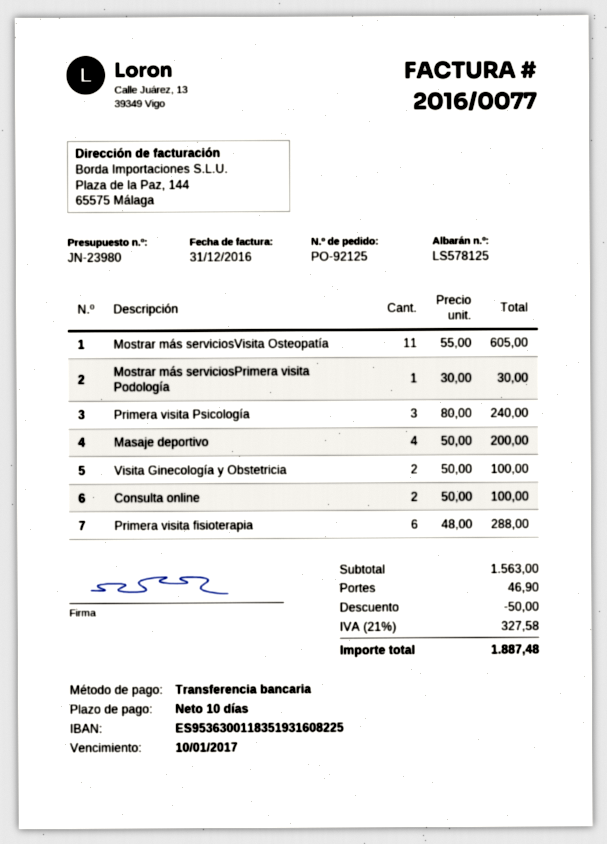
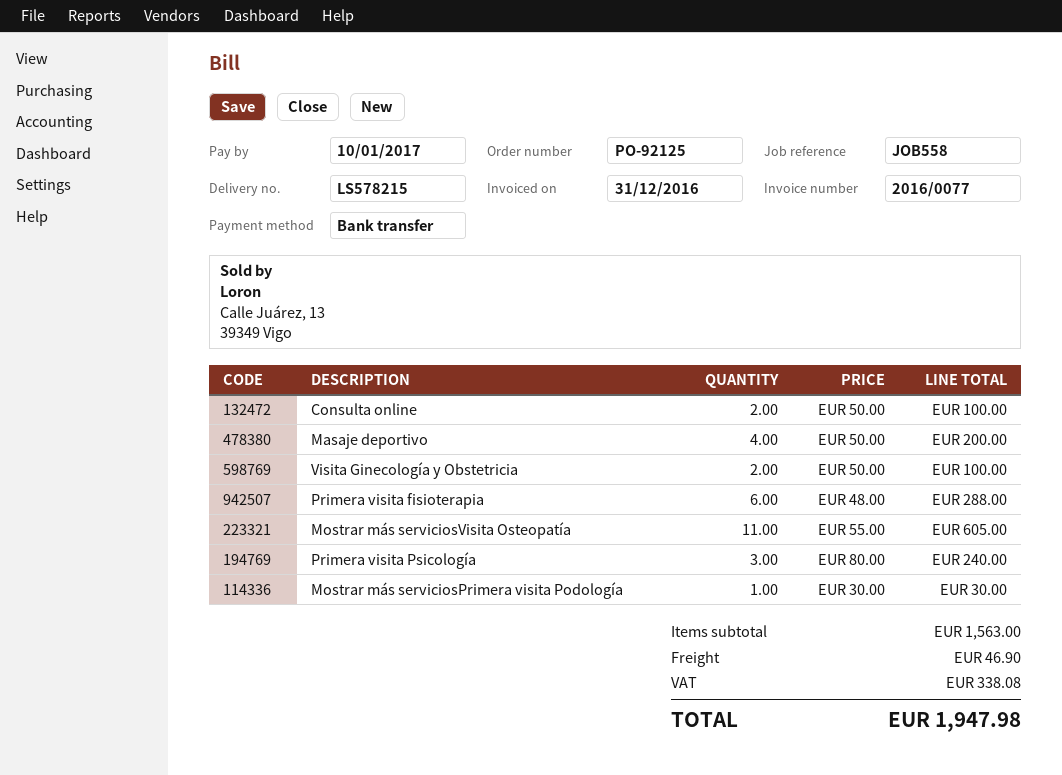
delivery note number: LS578125 -> LS578215
discount: 50.00 -> none
tax: 327.58 -> 338.08
total: 1887.48 -> 1947.98

